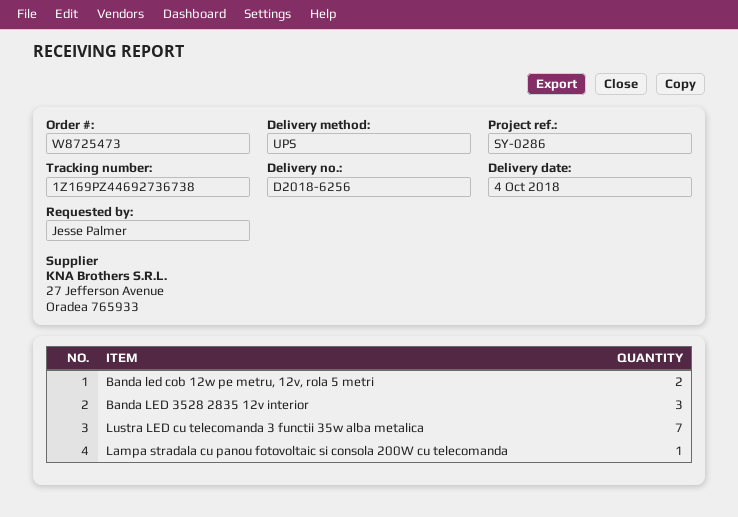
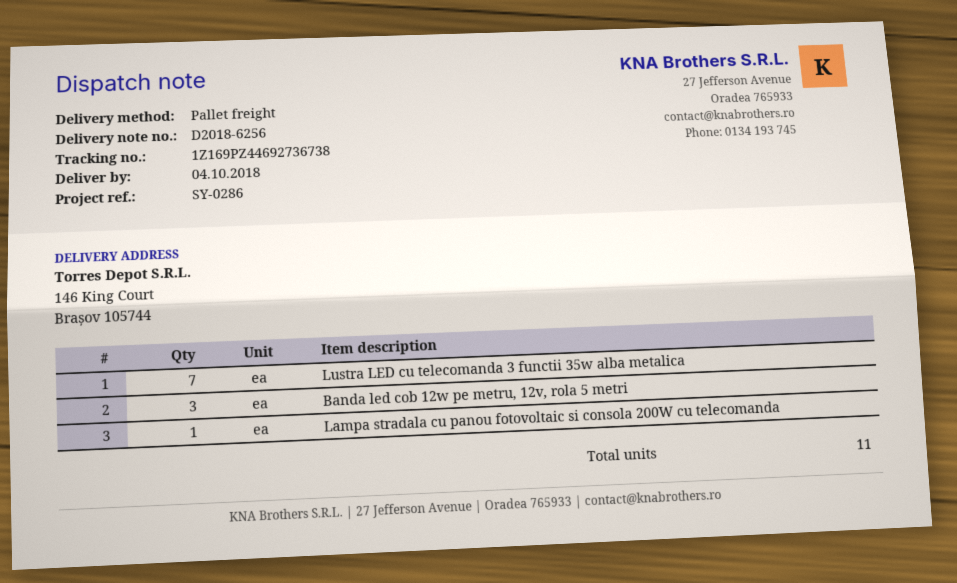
shipping method: UPS -> pallet freight
Banda led cob 12w pe metru, 12v, rola 5 metri: 2 -> 3
Banda LED 3528 2835 12v interior: 3 -> none

